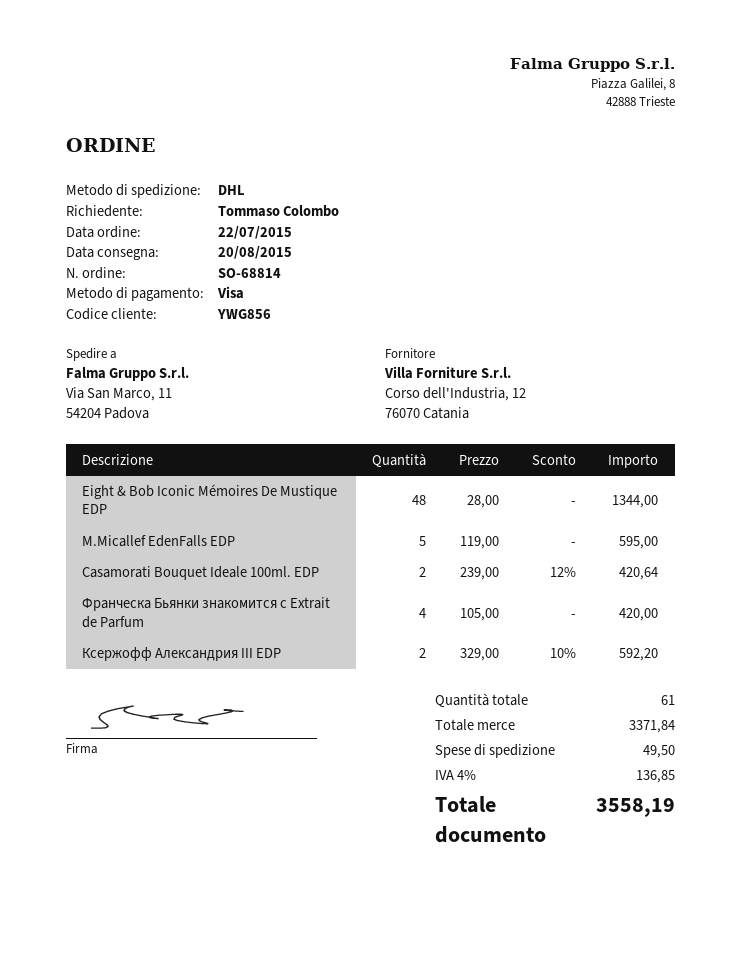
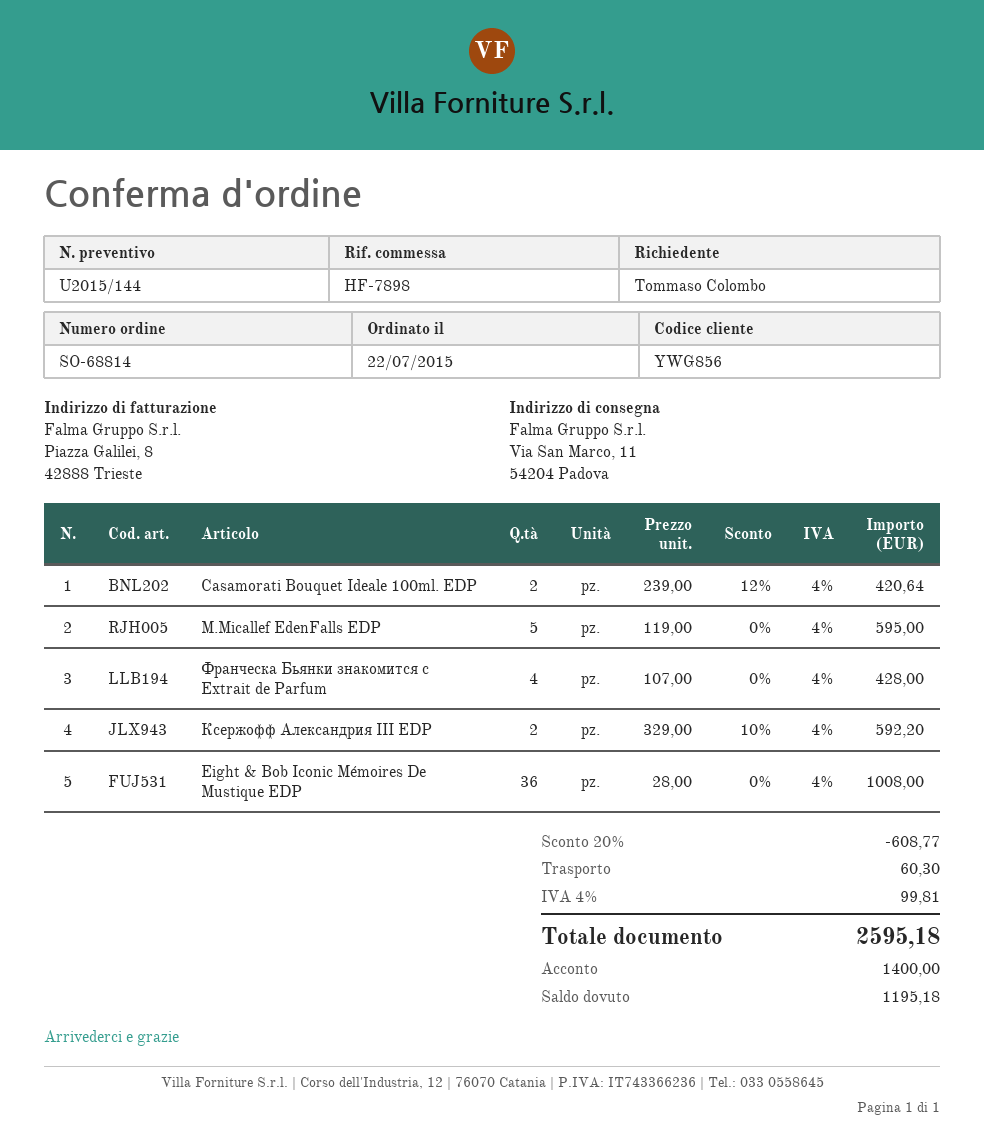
Eight & Bob Iconic Mémoires De Mustique EDP: 48 x 28.00 = 1344.00 -> 36 x 28.00 = 1008.00
Франческа Бьянки знакомится с Extrait de Parfum: 4 x 105.00 = 420.00 -> 4 x 107.00 = 428.00
discount: none -> 20% = 608.77
shipping: 49.50 -> 60.30
tax: 4% = 136.85 -> 4% = 99.81
total: 3558.19 -> 2595.18

